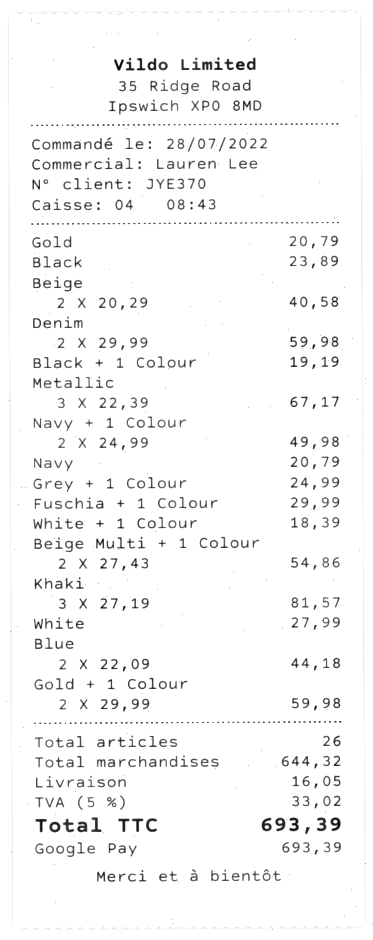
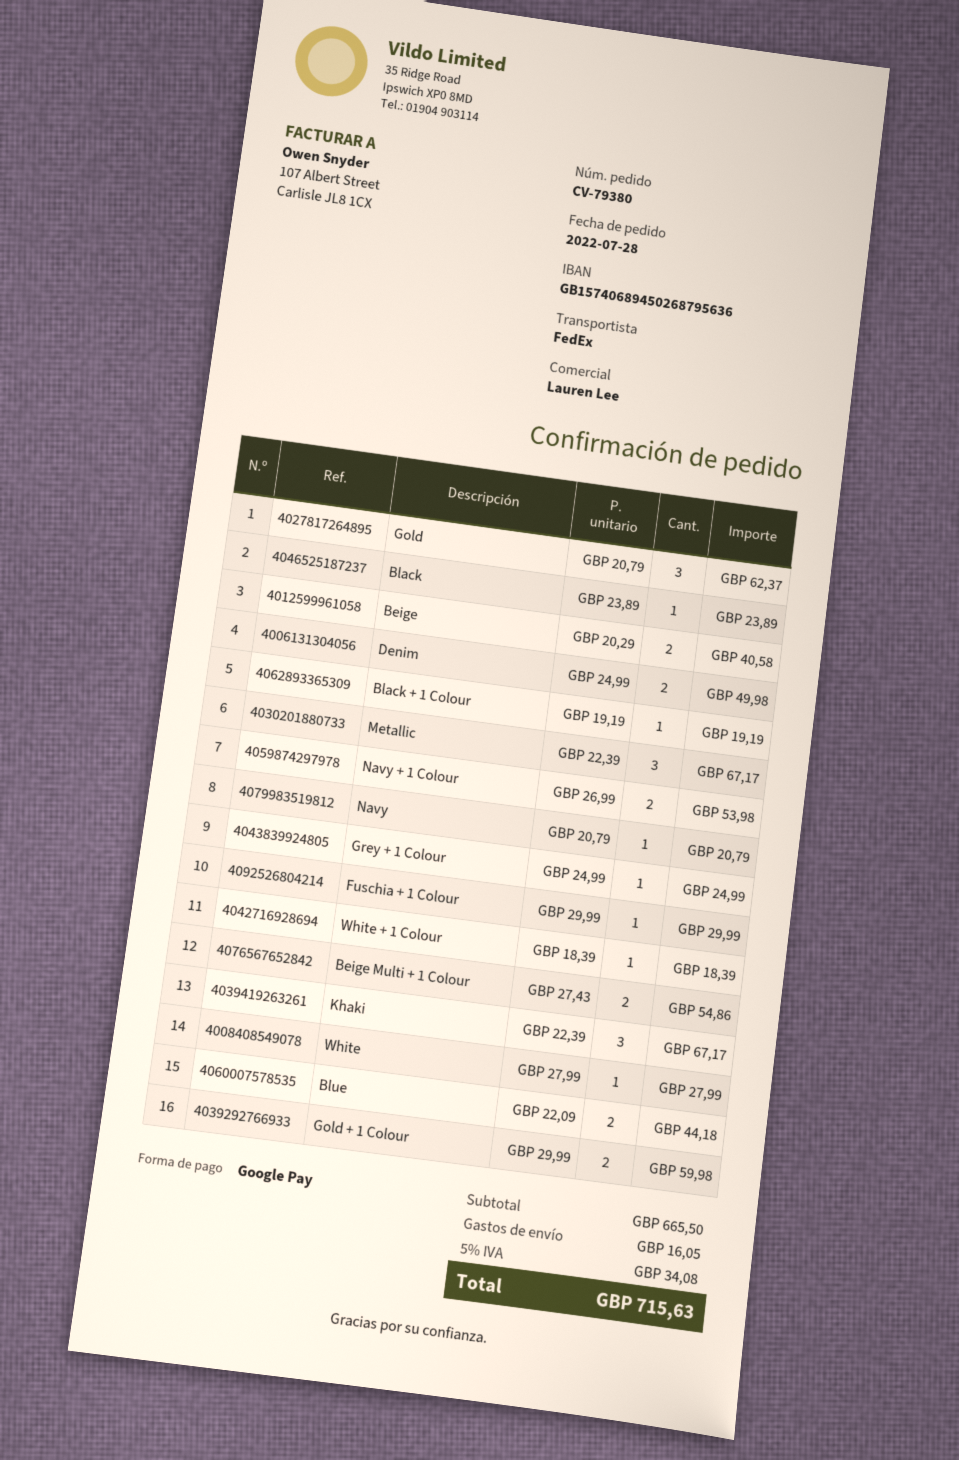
Gold: 1 x 20.79 = 20.79 -> 3 x 20.79 = 62.37
Denim: 2 x 29.99 = 59.98 -> 2 x 24.99 = 49.98
Navy + 1 Colour: 2 x 24.99 = 49.98 -> 2 x 26.99 = 53.98
Khaki: 3 x 27.19 = 81.57 -> 3 x 22.39 = 67.17
subtotal: 644.32 -> 665.50
tax: 5% = 33.02 -> 5% = 34.08
total: 693.39 -> 715.63

